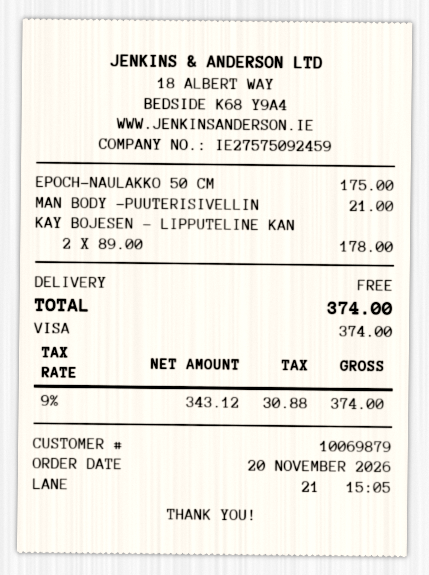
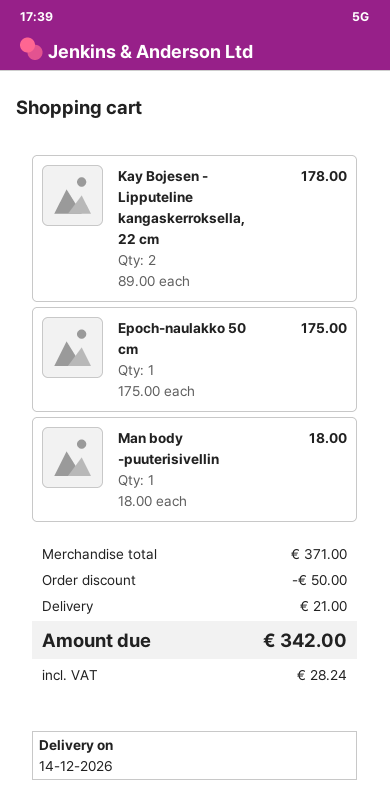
MAN BODY -PUUTERISIVELLIN: 1 x 21.00 = 21.00 -> 1 x 18.00 = 18.00
discount: none -> 50.00
shipping: 0.00 -> 21.00
tax: 30.88 -> 28.24
total: 374.00 -> 342.00

